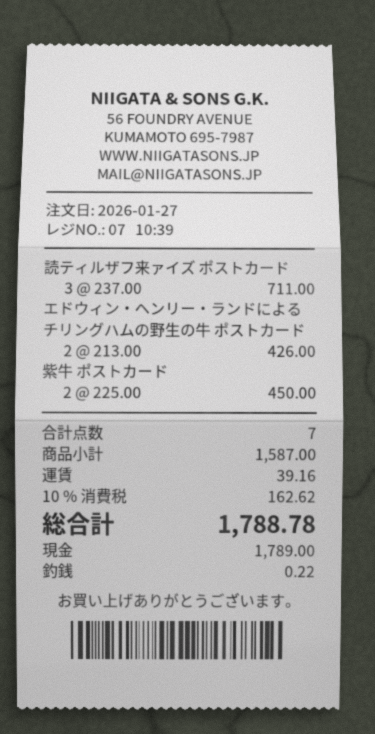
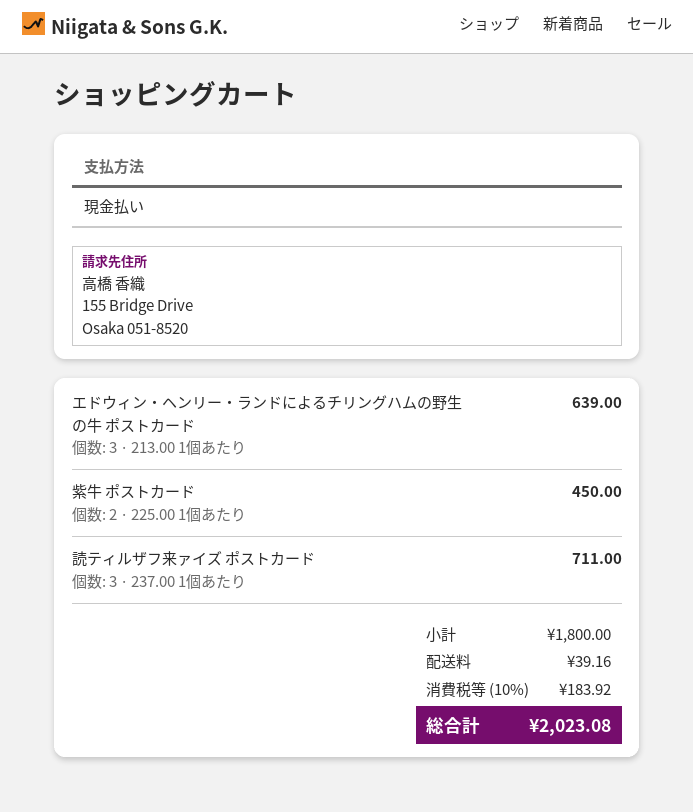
エドウィン・ヘンリー・ランドによるチリングハムの野生の牛 ポストカード: 2 x 213.00 = 426.00 -> 3 x 213.00 = 639.00
subtotal: 1587.00 -> 1800.00
tax: 10% = 162.62 -> 10% = 183.92
total: 1788.78 -> 2023.08

